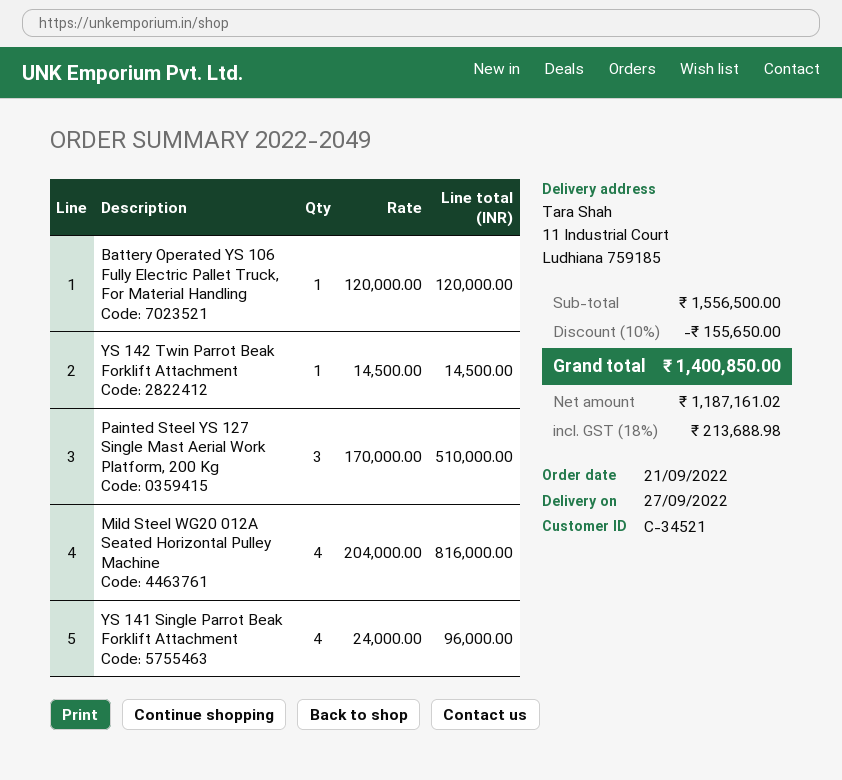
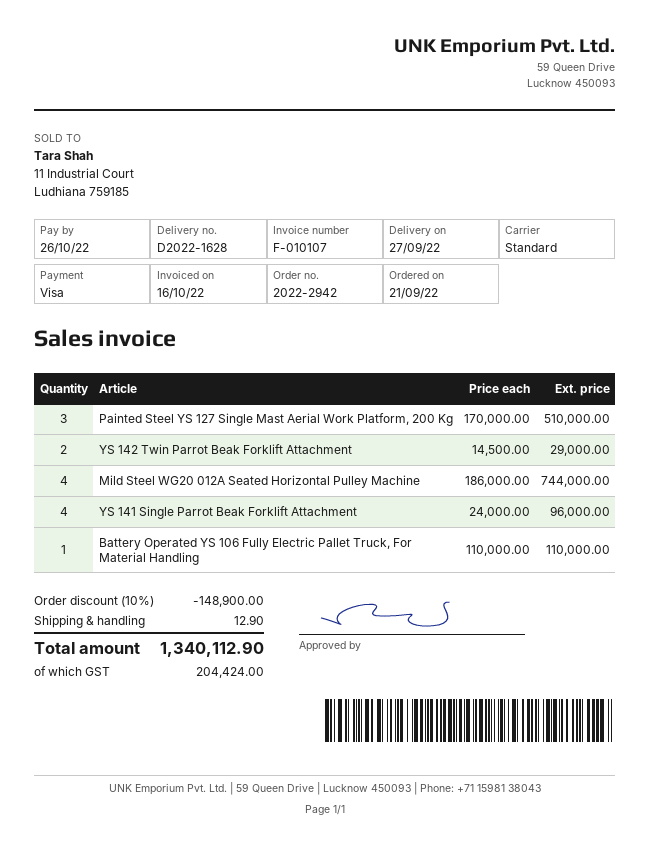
order number: 2022-2049 -> 2022-2942
Battery Operated YS 106 Fully Electric Pallet Truck, For Material Handling: 1 x 120000.00 = 120000.00 -> 1 x 110000.00 = 110000.00
YS 142 Twin Parrot Beak Forklift Attachment: 1 x 14500.00 = 14500.00 -> 2 x 14500.00 = 29000.00
Mild Steel WG20 012A Seated Horizontal Pulley Machine: 4 x 204000.00 = 816000.00 -> 4 x 186000.00 = 744000.00
discount: 10% = 155650.00 -> 10% = 148900.00
shipping: none -> 12.90
tax: 213688.98 -> 204424.00
total: 1400850.00 -> 1340112.90

